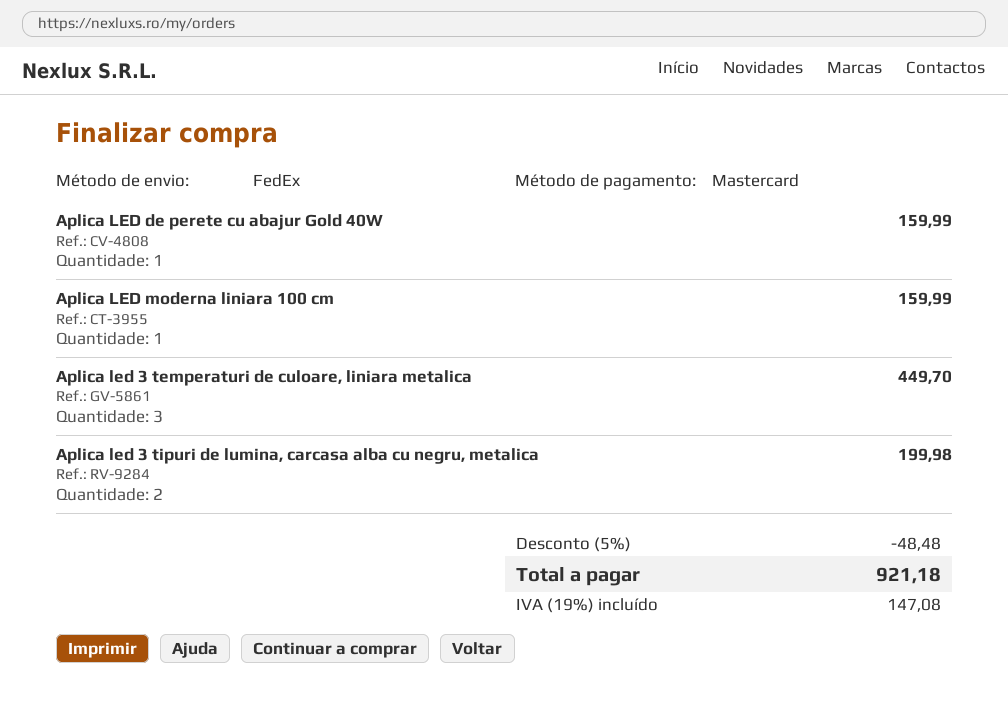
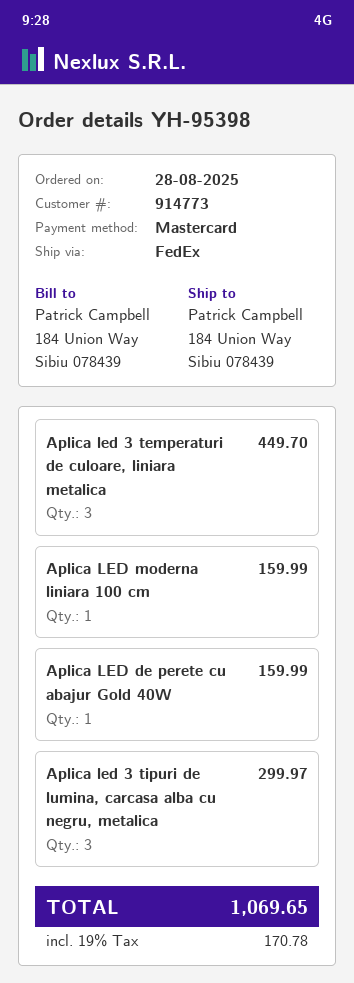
Aplica led 3 tipuri de lumina, carcasa alba cu negru, metalica: 2 for 199.98 -> 3 for 299.97
discount: 5% = 48.48 -> none
tax: 19% = 147.08 -> 19% = 170.78
total: 921.18 -> 1069.65

